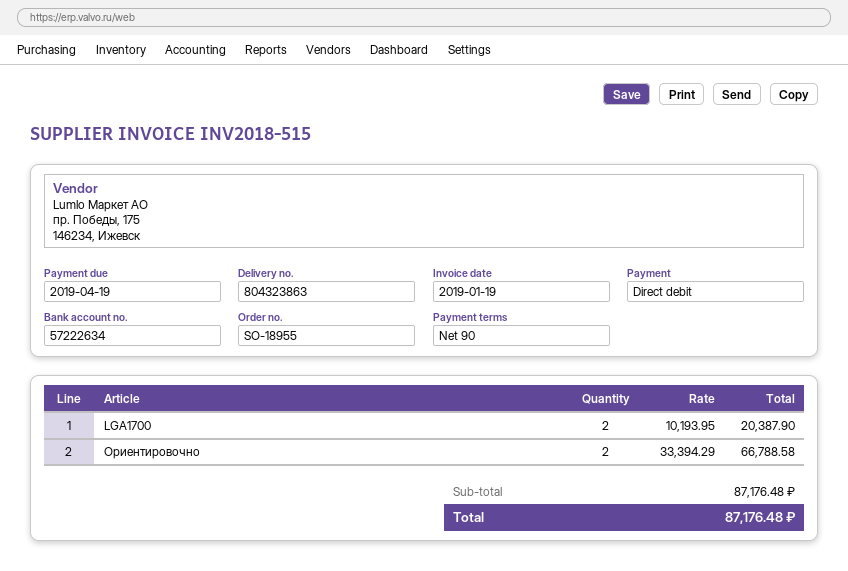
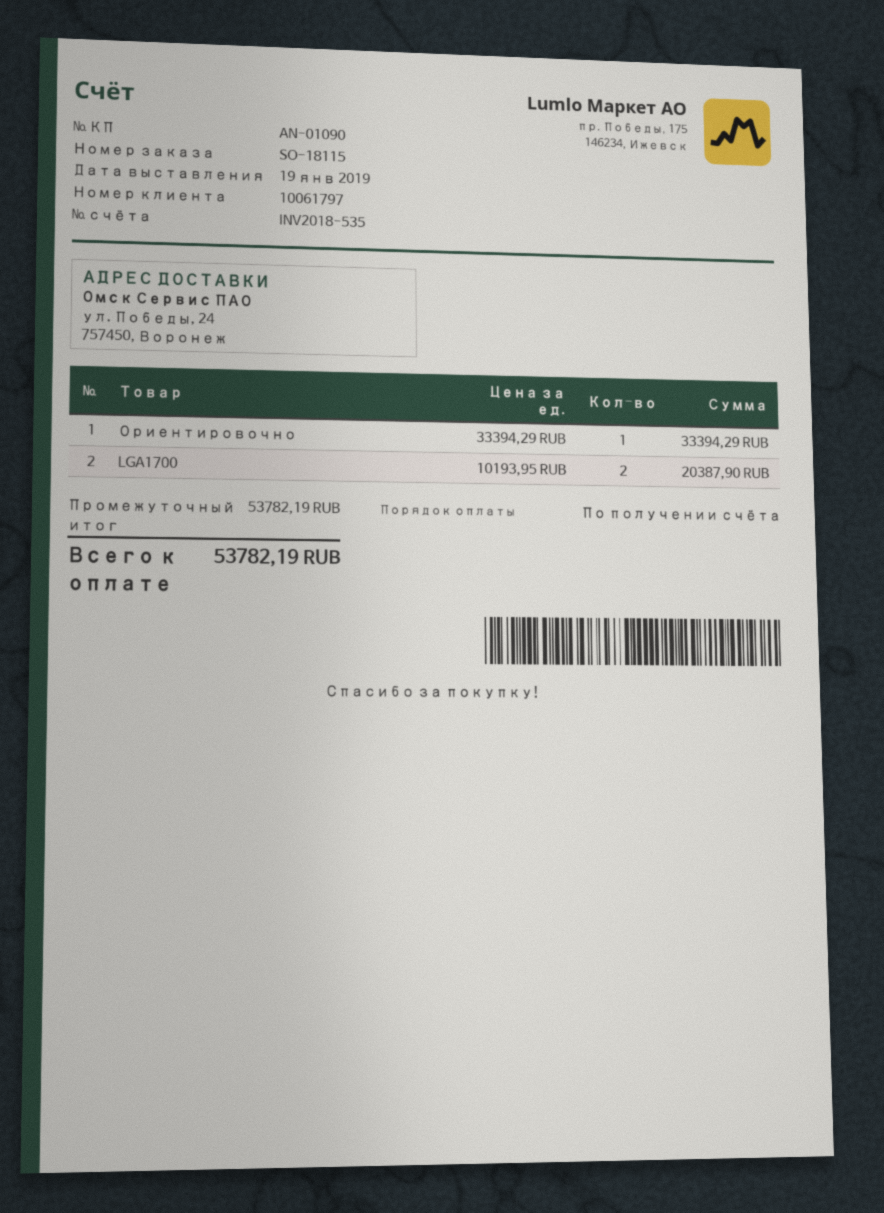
order number: SO-18955 -> SO-18115
invoice number: INV2018-515 -> INV2018-535
payment terms: 90 days -> on receipt
Ориентировочно: 2 x 33394.29 = 66788.58 -> 1 x 33394.29 = 33394.29
subtotal: 87176.48 -> 53782.19
total: 87176.48 -> 53782.19

